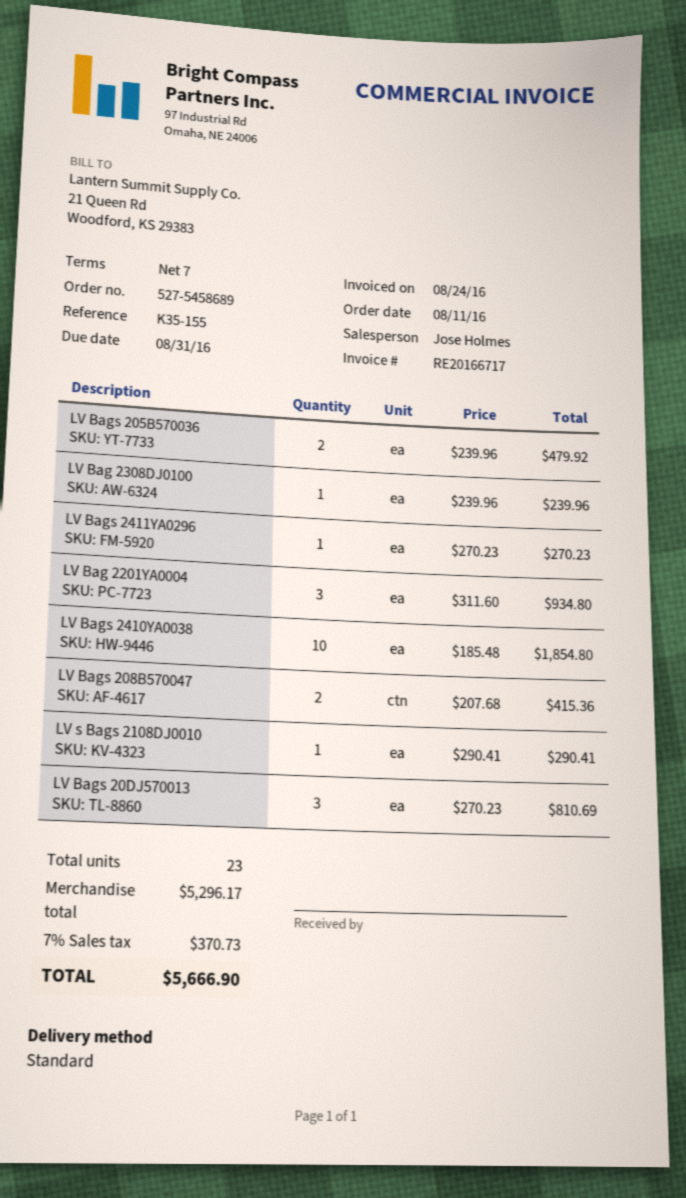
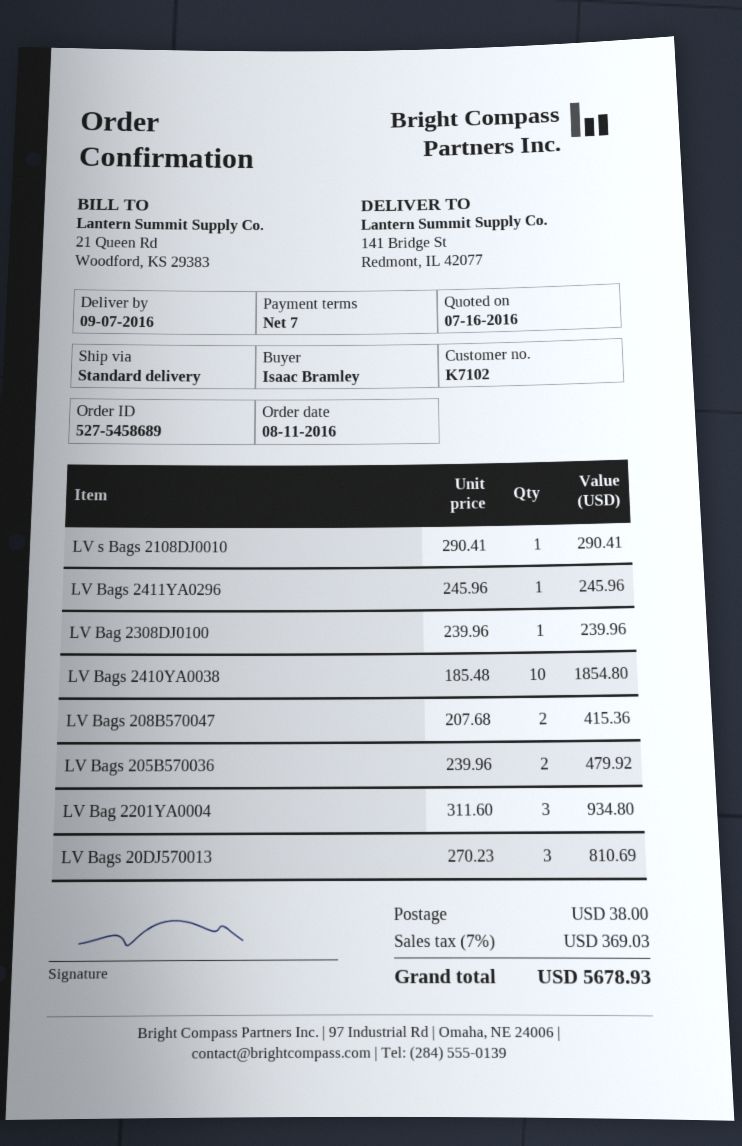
LV Bags 2411YA0296: 1 x 270.23 = 270.23 -> 1 x 245.96 = 245.96
shipping: none -> 38.00
tax: 7% = 370.73 -> 7% = 369.03
total: 5666.90 -> 5678.93

